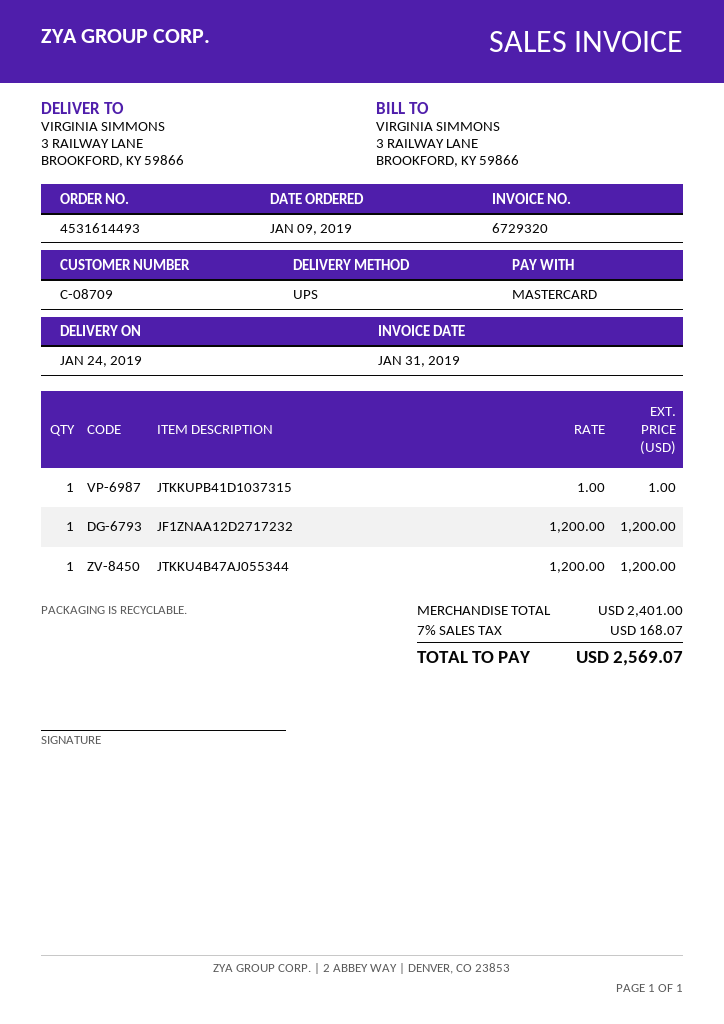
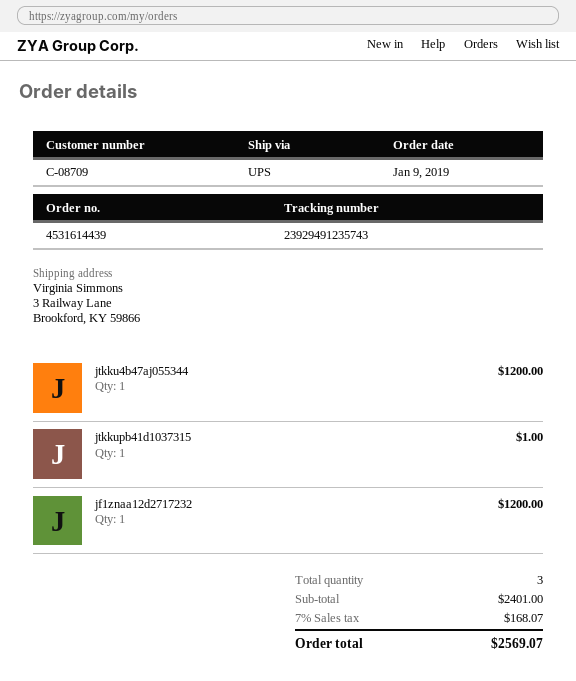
order number: 4531614493 -> 4531614439

